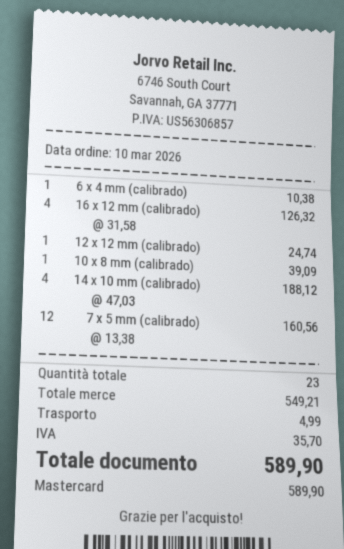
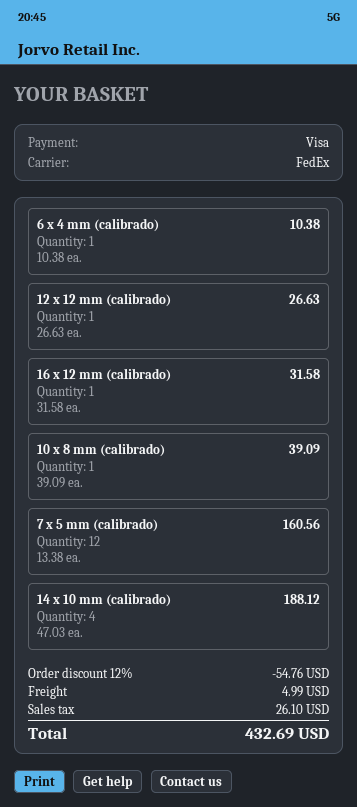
payment method: Mastercard -> Visa
16 x 12 mm (calibrado): 4 x 31.58 = 126.32 -> 1 x 31.58 = 31.58
12 x 12 mm (calibrado): 1 x 24.74 = 24.74 -> 1 x 26.63 = 26.63
discount: none -> 12% = 54.76
tax: 35.70 -> 26.10
total: 589.90 -> 432.69

